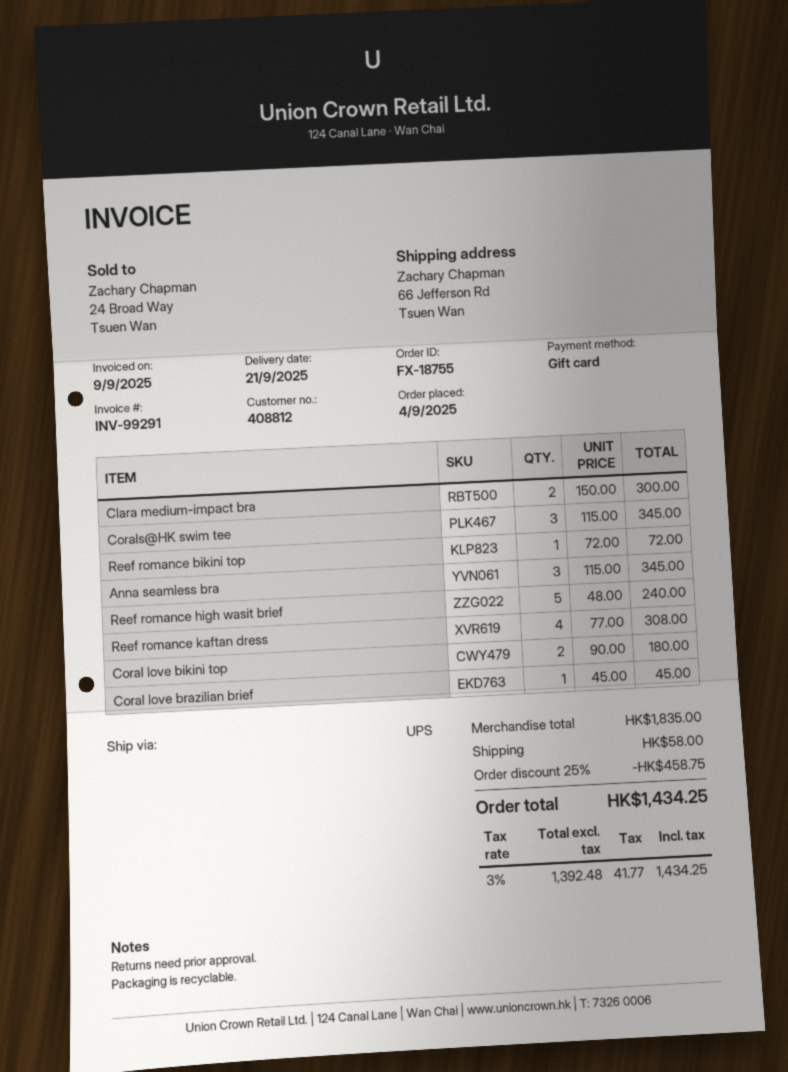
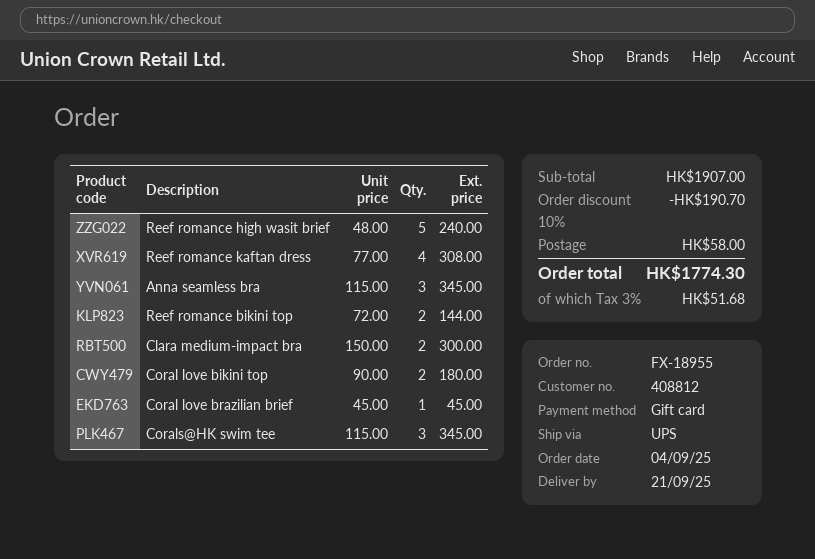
order number: FX-18755 -> FX-18955
Reef romance bikini top: 1 x 72.00 = 72.00 -> 2 x 72.00 = 144.00
subtotal: 1835.00 -> 1907.00
discount: 25% = 458.75 -> 10% = 190.70
tax: 3% = 41.77 -> 3% = 51.68
total: 1434.25 -> 1774.30

